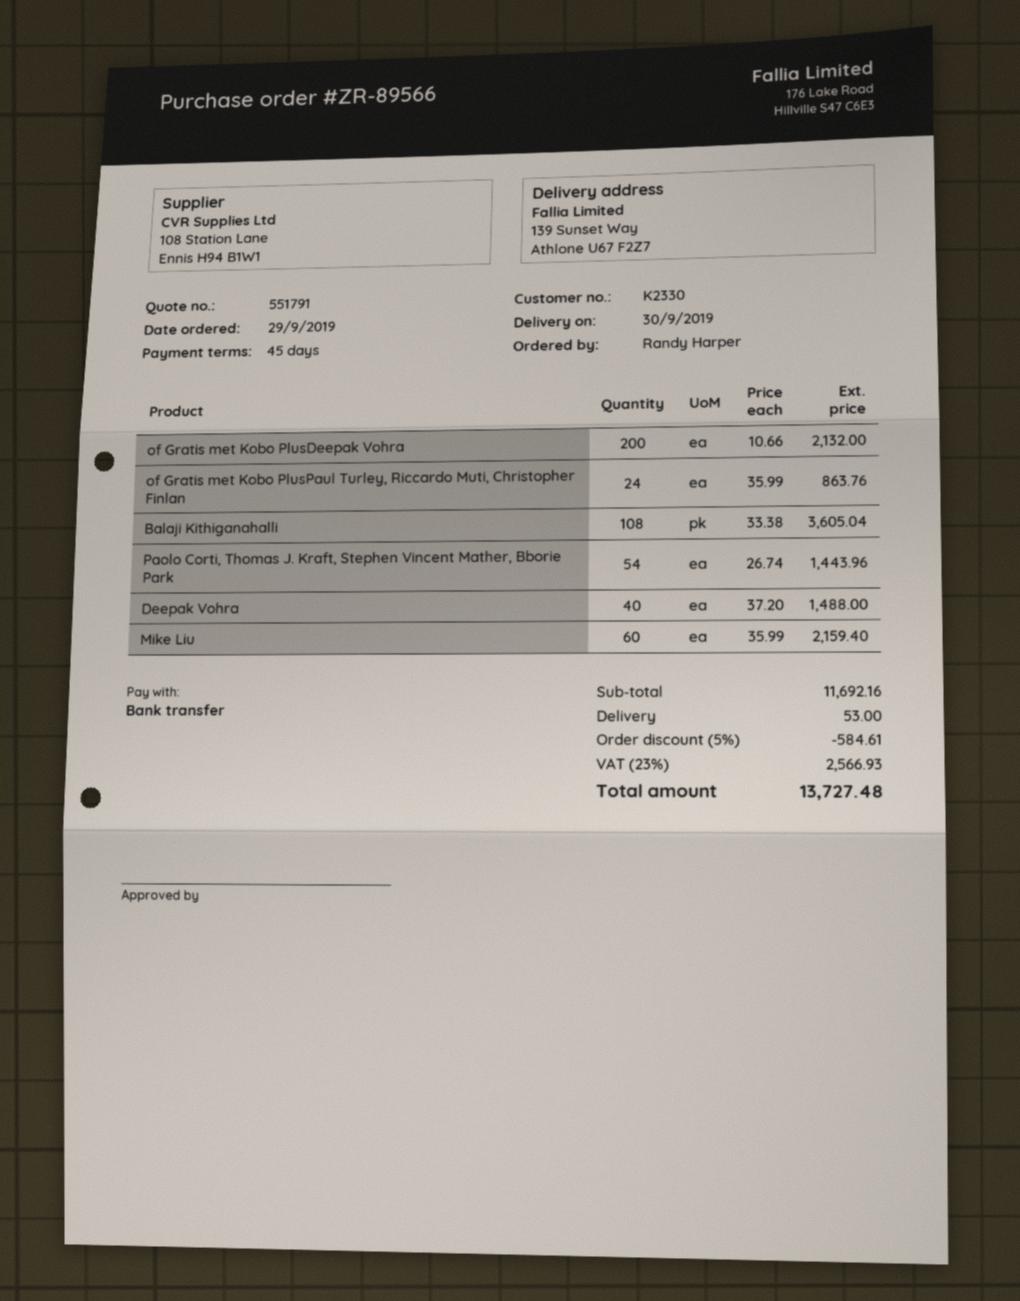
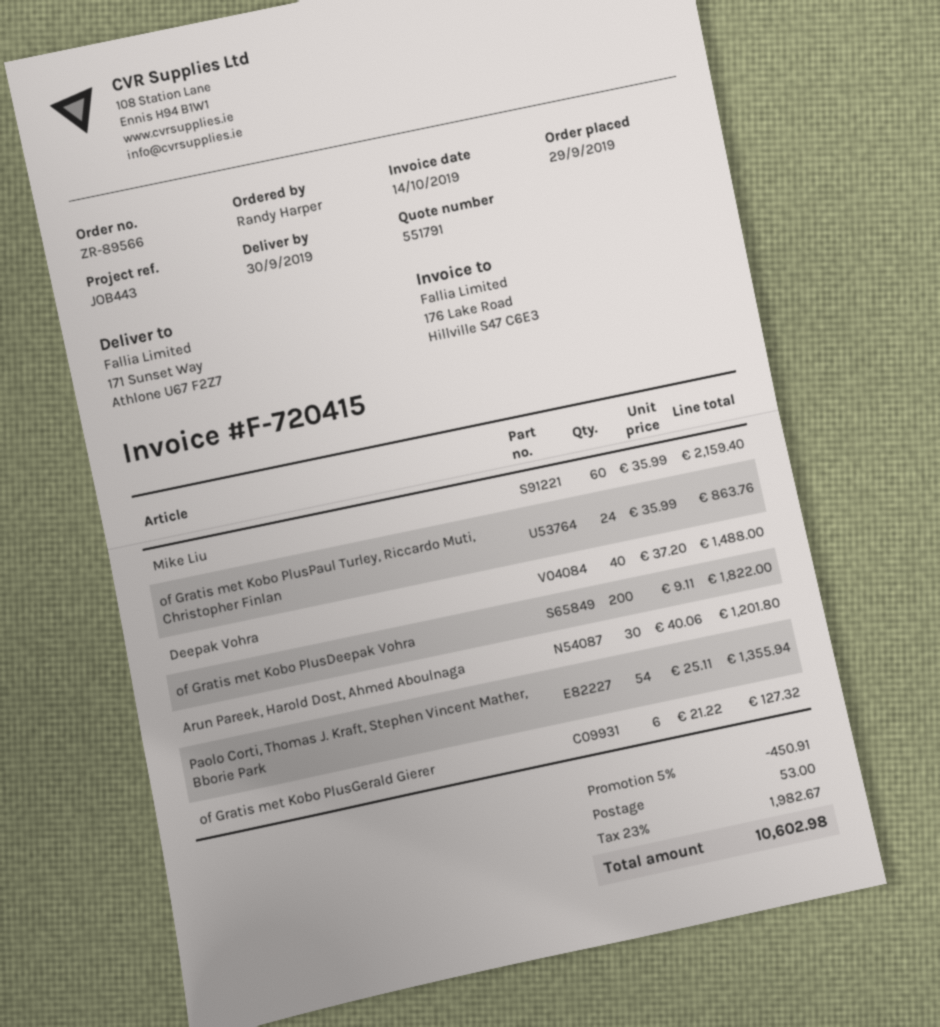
ship to: 139 Sunset Way, Athlone U67 F2Z7 -> 171 Sunset Way, Athlone U67 F2Z7
of Gratis met Kobo PlusDeepak Vohra: 200 x 10.66 = 2132.00 -> 200 x 9.11 = 1822.00
Balaji Kithiganahalli: 108 x 33.38 = 3605.04 -> none
Paolo Corti, Thomas J. Kraft, Stephen Vincent Mather, Bborie Park: 54 x 26.74 = 1443.96 -> 54 x 25.11 = 1355.94
Arun Pareek, Harold Dost, Ahmed Aboulnaga: none -> 30 x 40.06 = 1201.80
of Gratis met Kobo PlusGerald Gierer: none -> 6 x 21.22 = 127.32
discount: 5% = 584.61 -> 5% = 450.91
tax: 23% = 2566.93 -> 23% = 1982.67
total: 13727.48 -> 10602.98

